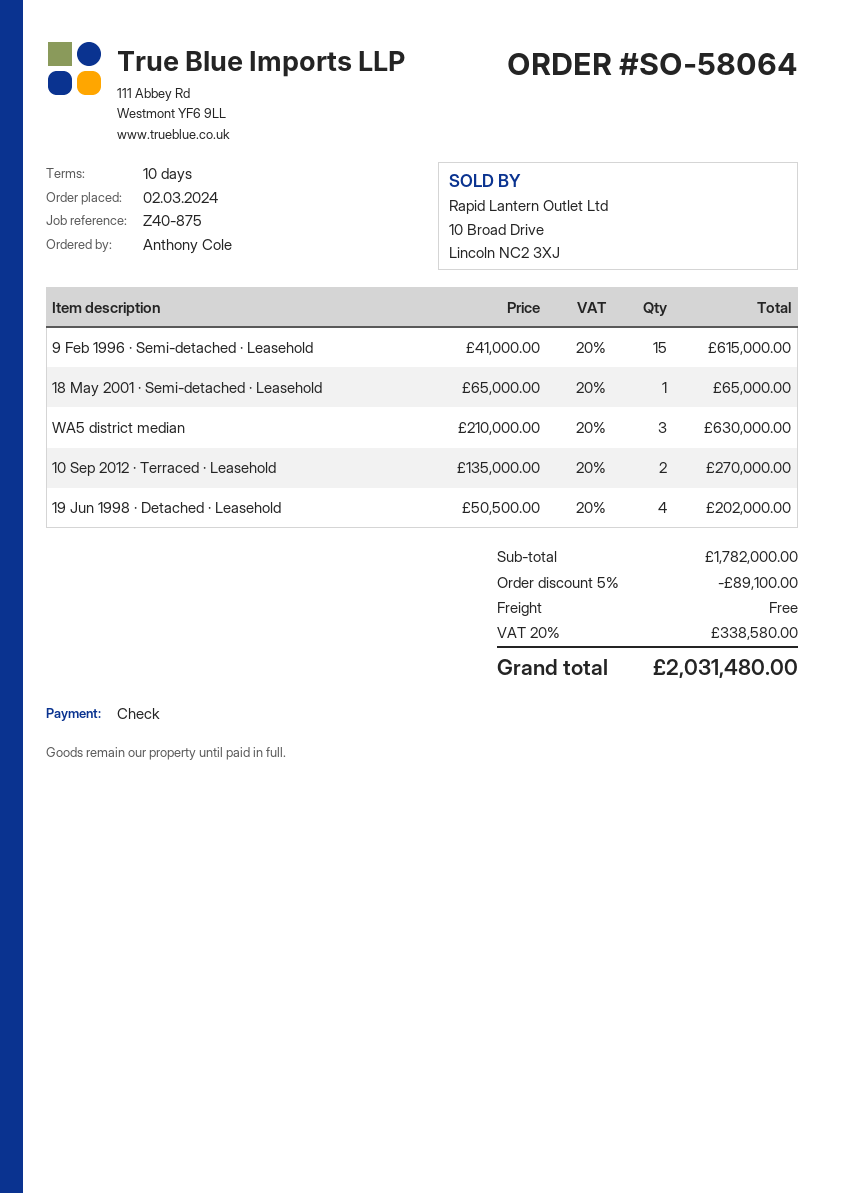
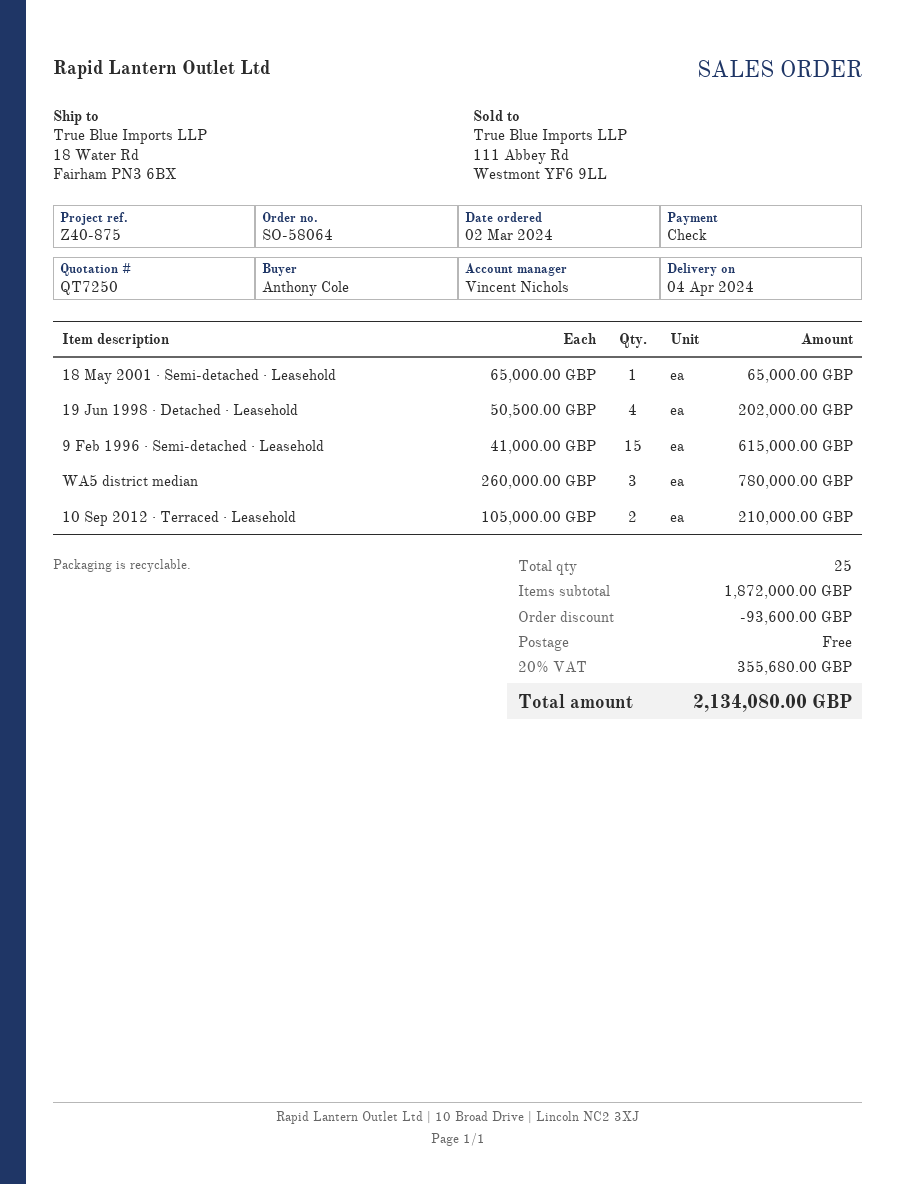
WA5 district median: 3 x 210000.00 = 630000.00 -> 3 x 260000.00 = 780000.00
10 Sep 2012 · Terraced · Leasehold: 2 x 135000.00 = 270000.00 -> 2 x 105000.00 = 210000.00
subtotal: 1782000.00 -> 1872000.00
discount: 89100.00 -> 93600.00
tax: 20% = 338580.00 -> 20% = 355680.00
total: 2031480.00 -> 2134080.00

